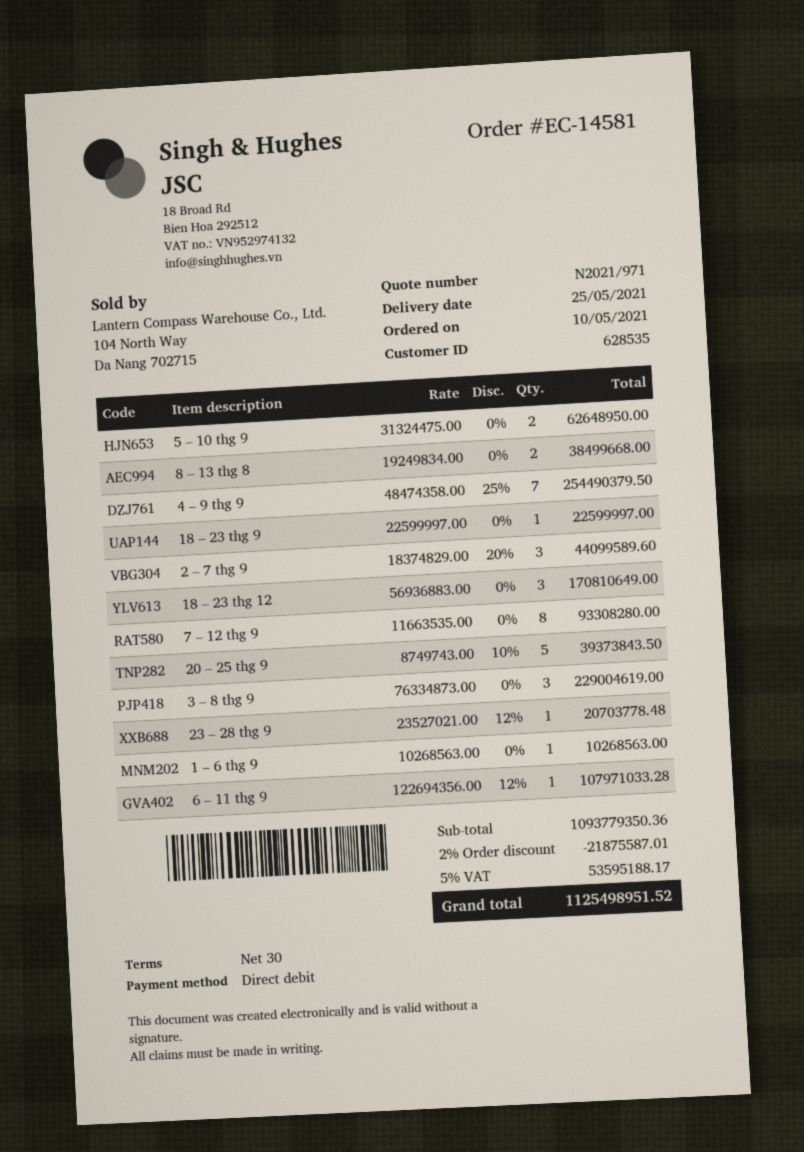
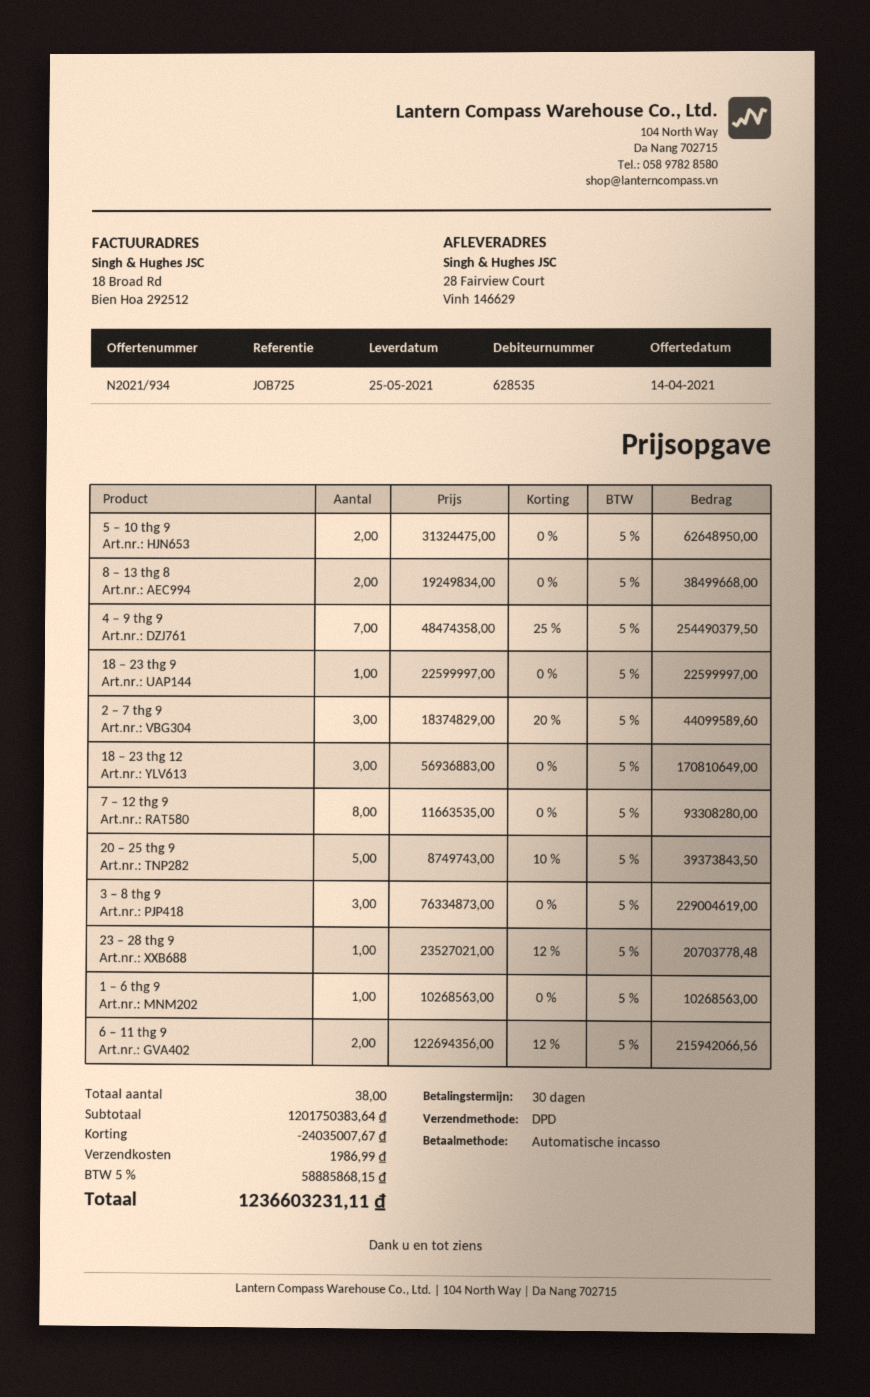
quote number: N2021/971 -> N2021/934
6 – 11 thg 9: 1 x 122694356.00 - 12% = 107971033.28 -> 2 x 122694356.00 - 12% = 215942066.56
subtotal: 1093779350.36 -> 1201750383.64
discount: 21875587.01 -> 24035007.67
shipping: none -> 1986.99
tax: 5% = 53595188.17 -> 5% = 58885868.15
total: 1125498951.52 -> 1236603231.11

